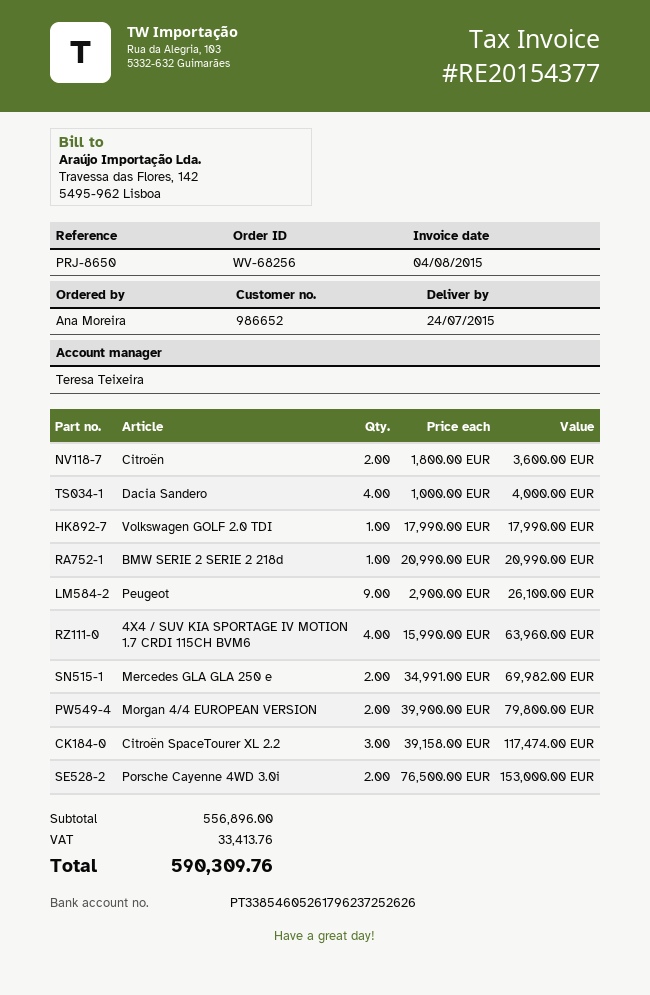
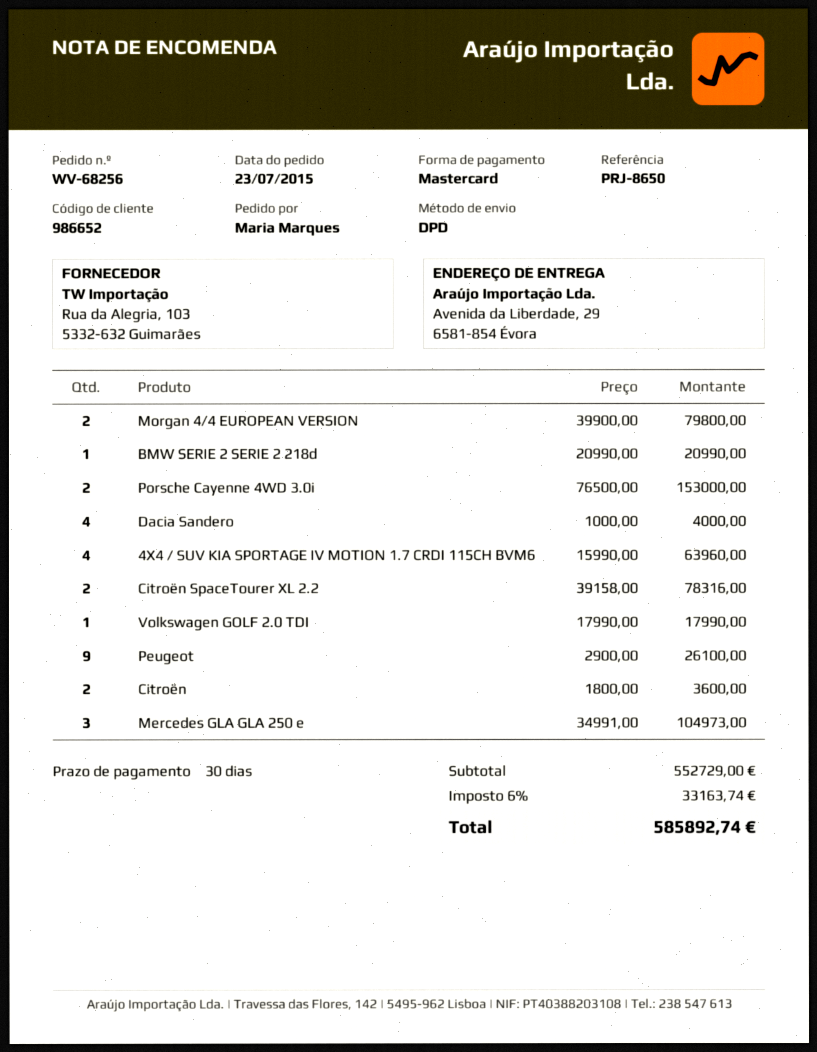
ordered by: Ana Moreira -> Maria Marques
Mercedes GLA GLA 250 e: 2 x 34991.00 = 69982.00 -> 3 x 34991.00 = 104973.00
Citroën SpaceTourer XL 2.2: 3 x 39158.00 = 117474.00 -> 2 x 39158.00 = 78316.00
subtotal: 556896.00 -> 552729.00
tax: 33413.76 -> 33163.74
total: 590309.76 -> 585892.74

